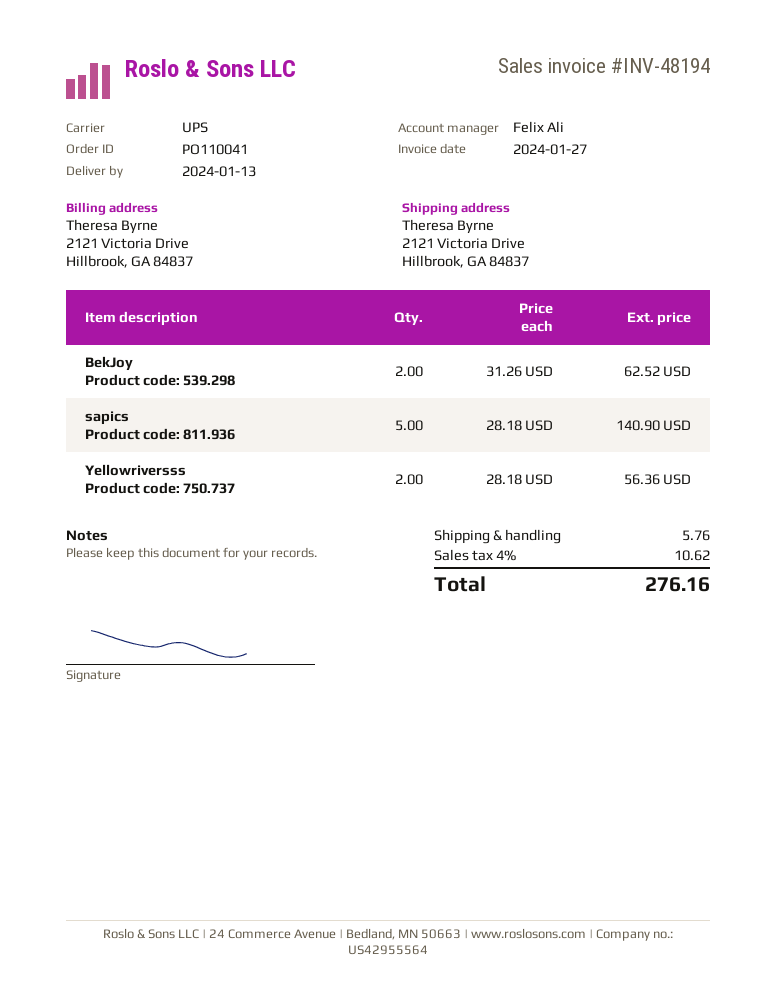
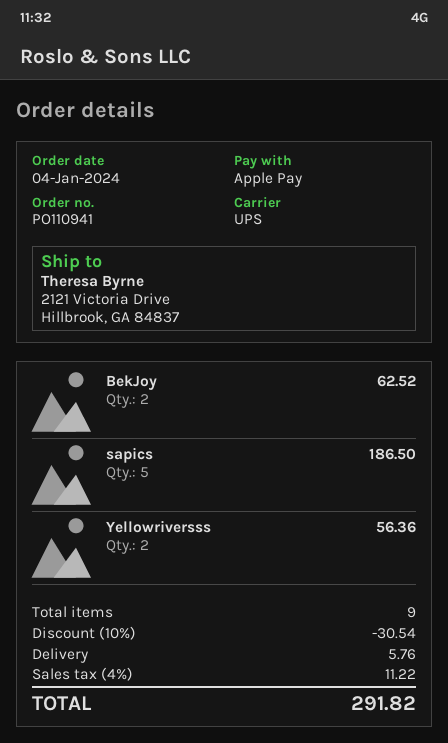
order number: PO110041 -> PO110941
sapics: 5 for 140.90 -> 5 for 186.50
discount: none -> 10% = 30.54
tax: 4% = 10.62 -> 4% = 11.22
total: 276.16 -> 291.82

